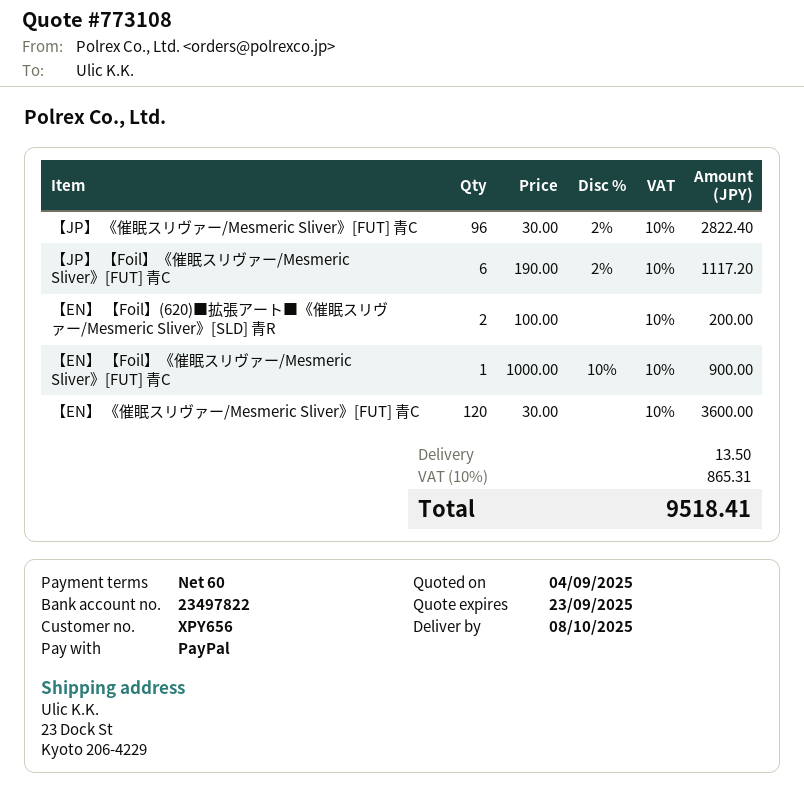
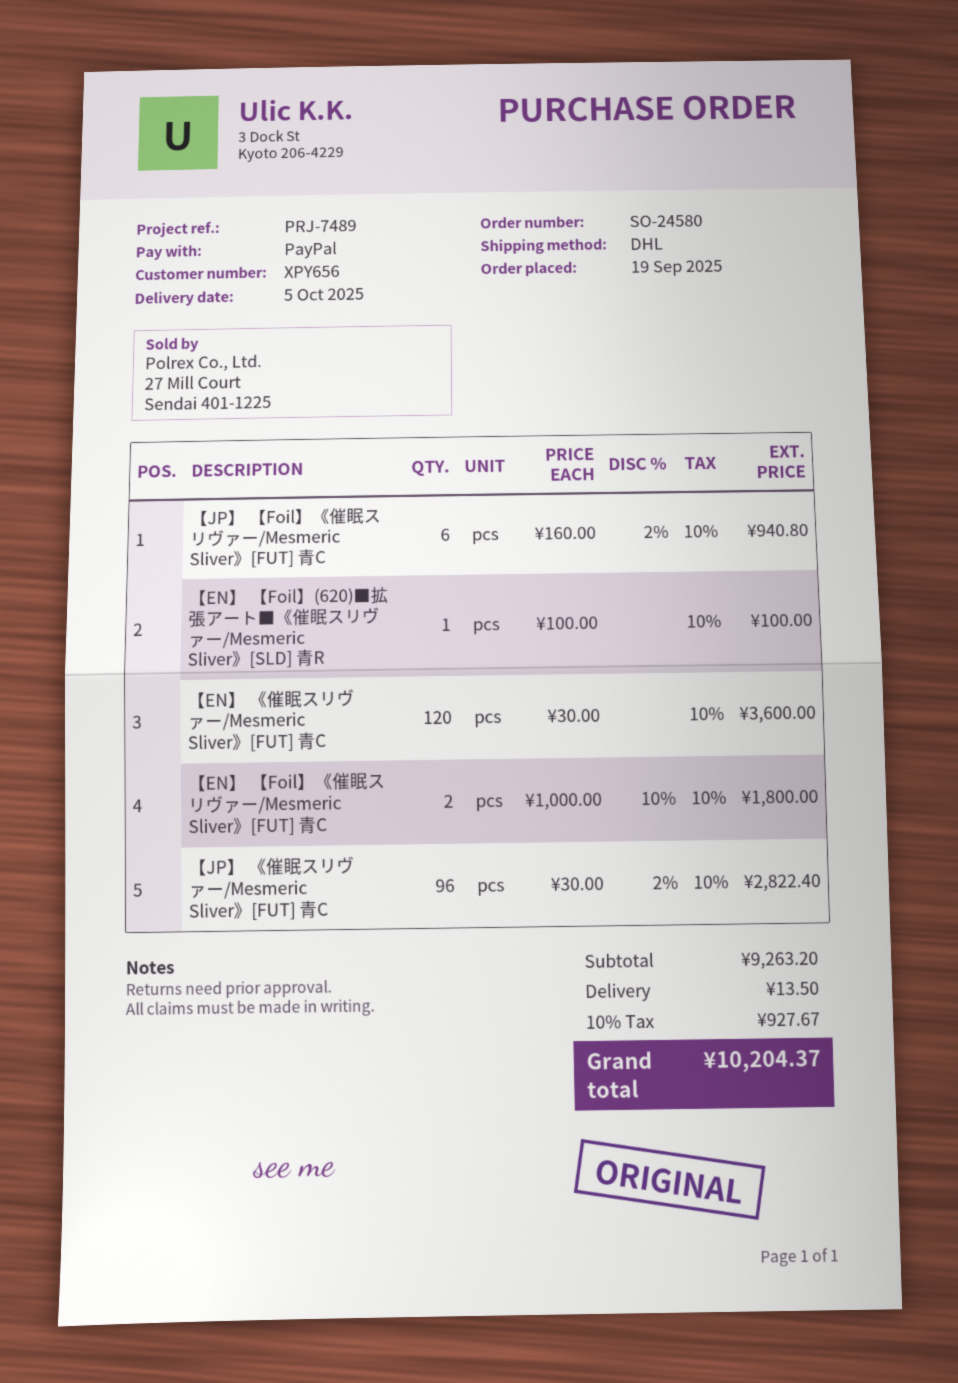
delivery date: 2025-10-08 -> 2025-10-05
【JP】 【Foil】《催眠スリヴァー/Mesmeric Sliver》[FUT] 青C: 6 x 190.00 - 2% = 1117.20 -> 6 x 160.00 - 2% = 940.80
【EN】 【Foil】(620)■拡張アート■《催眠スリヴァー/Mesmeric Sliver》[SLD] 青R: 2 x 100.00 = 200.00 -> 1 x 100.00 = 100.00
【EN】 【Foil】《催眠スリヴァー/Mesmeric Sliver》[FUT] 青C: 1 x 1000.00 - 10% = 900.00 -> 2 x 1000.00 - 10% = 1800.00
tax: 10% = 865.31 -> 10% = 927.67
total: 9518.41 -> 10204.37

